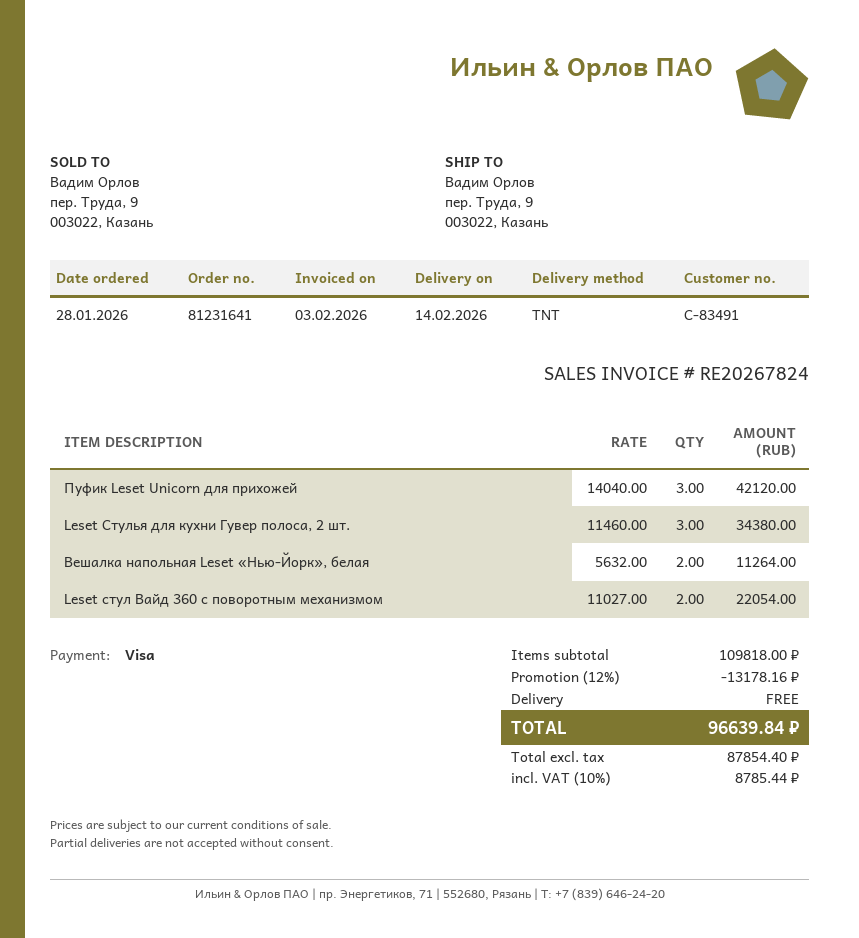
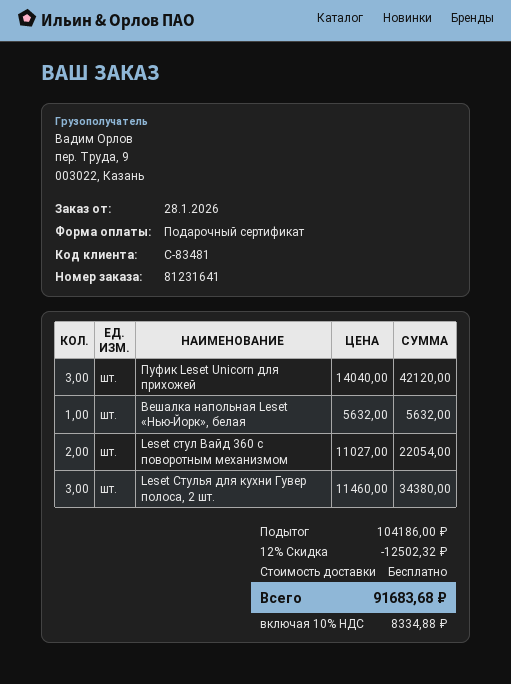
customer number: C-83491 -> C-83481
payment method: Visa -> gift card
Вешалка напольная Leset «Нью-Йорк», белая: 2 x 5632.00 = 11264.00 -> 1 x 5632.00 = 5632.00
subtotal: 109818.00 -> 104186.00
discount: 12% = 13178.16 -> 12% = 12502.32
tax: 10% = 8785.44 -> 10% = 8334.88
total: 96639.84 -> 91683.68

